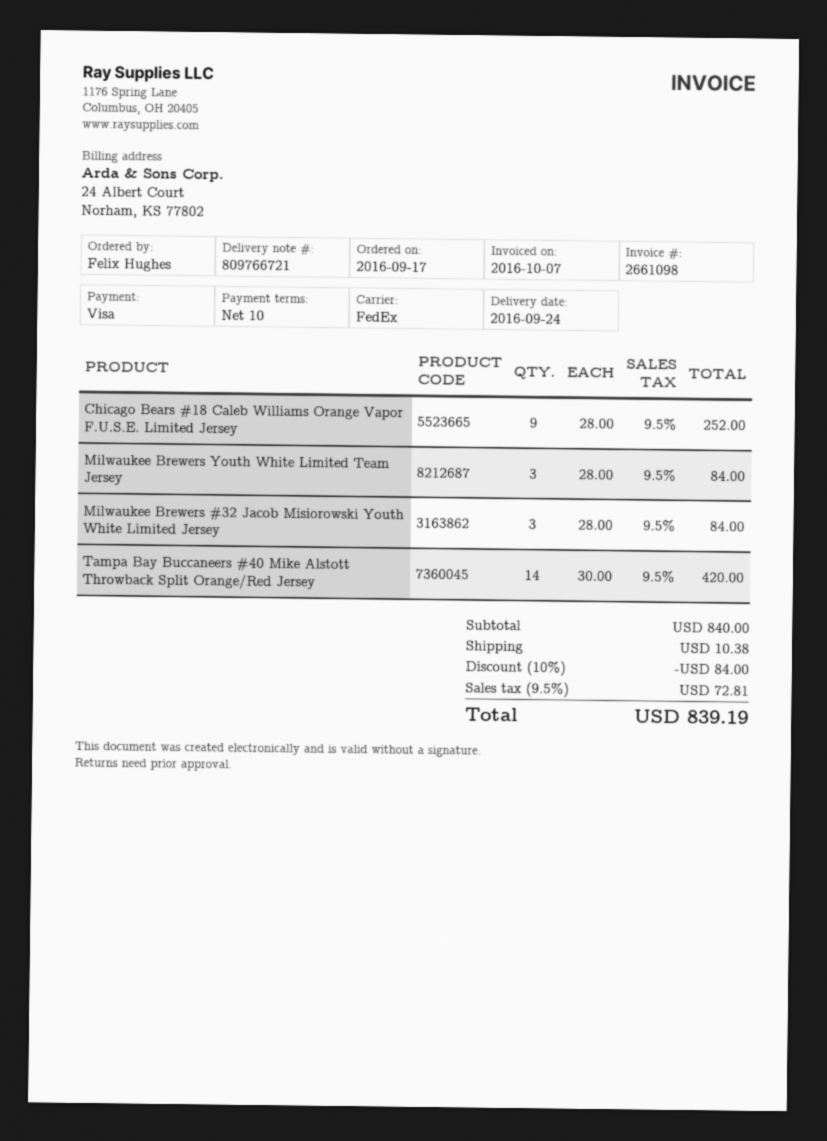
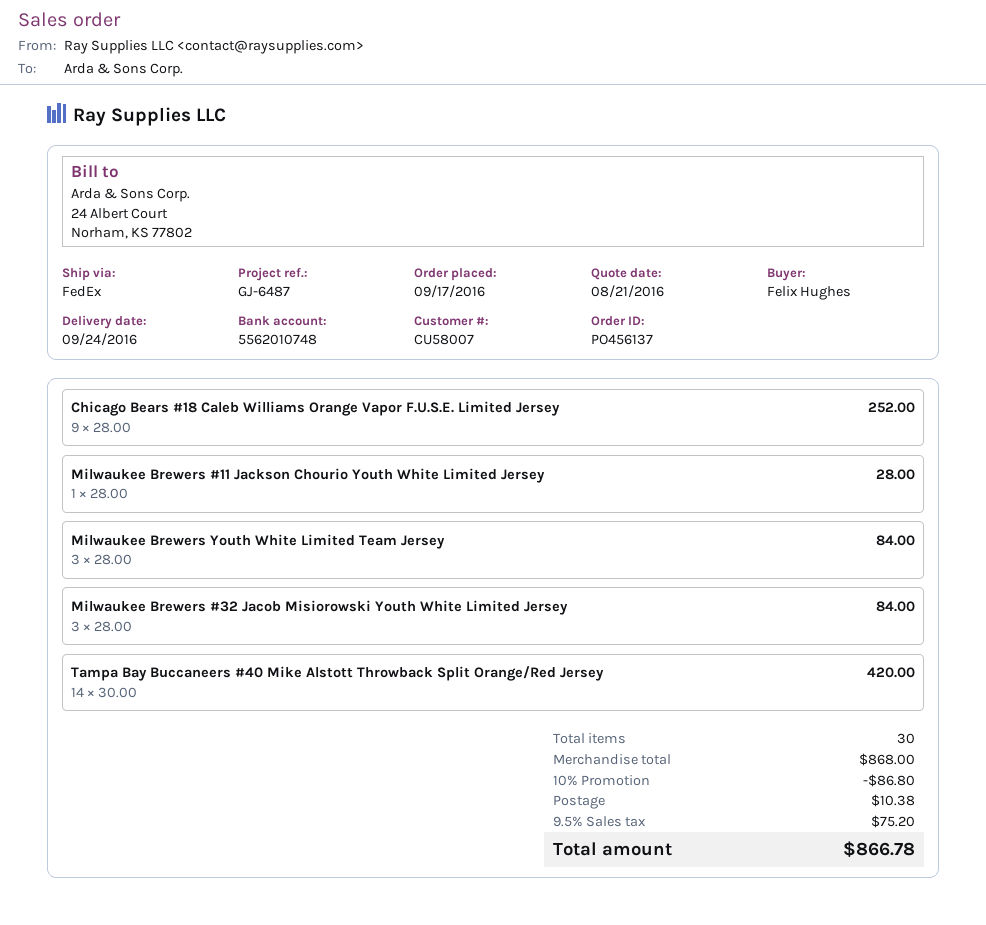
Milwaukee Brewers #11 Jackson Chourio Youth White Limited Jersey: none -> 1 x 28.00 = 28.00
subtotal: 840.00 -> 868.00
discount: 10% = 84.00 -> 10% = 86.80
tax: 9.5% = 72.81 -> 9.5% = 75.20
total: 839.19 -> 866.78

